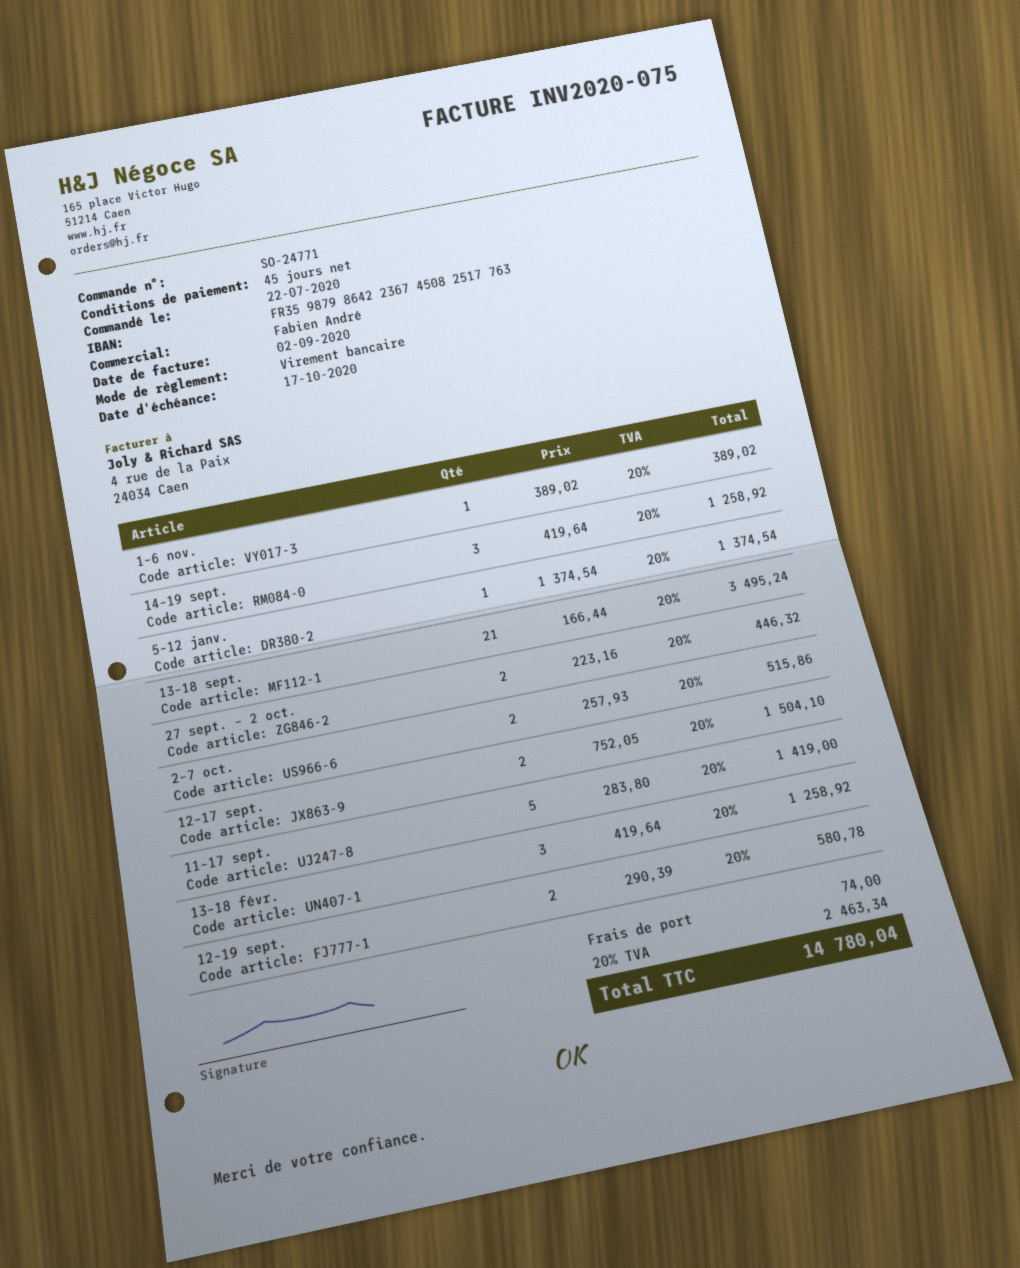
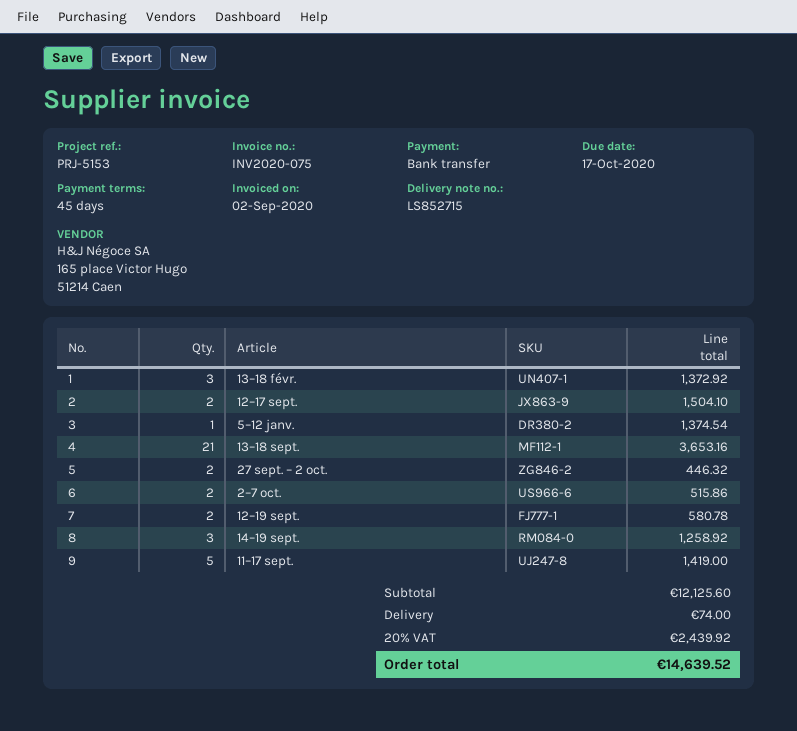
1–6 nov.: 1 for 389.02 -> none
13–18 sept.: 21 for 3495.24 -> 21 for 3653.16
13–18 févr.: 3 for 1258.92 -> 3 for 1372.92
tax: 20% = 2463.34 -> 20% = 2439.92
total: 14780.04 -> 14639.52

